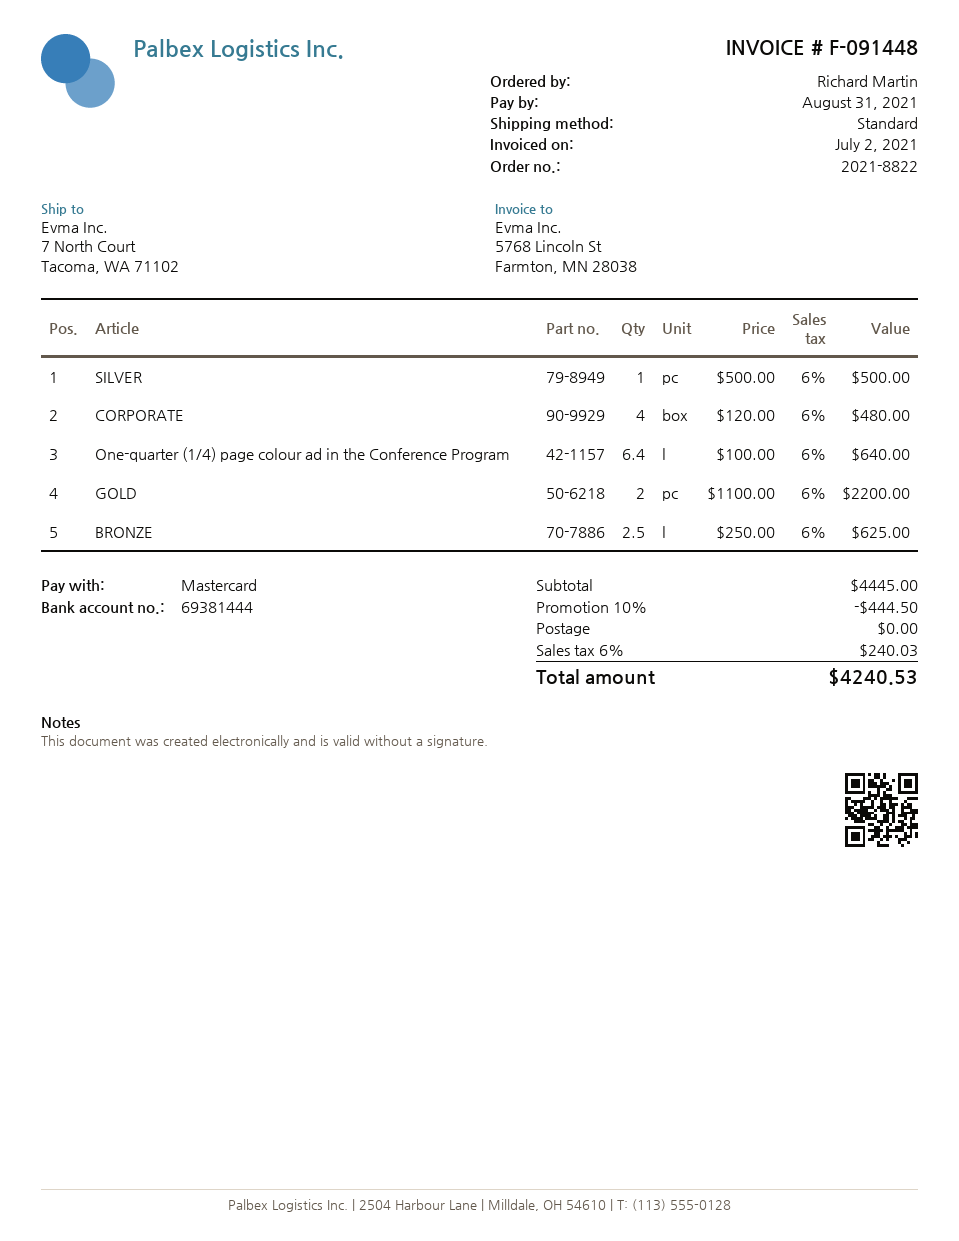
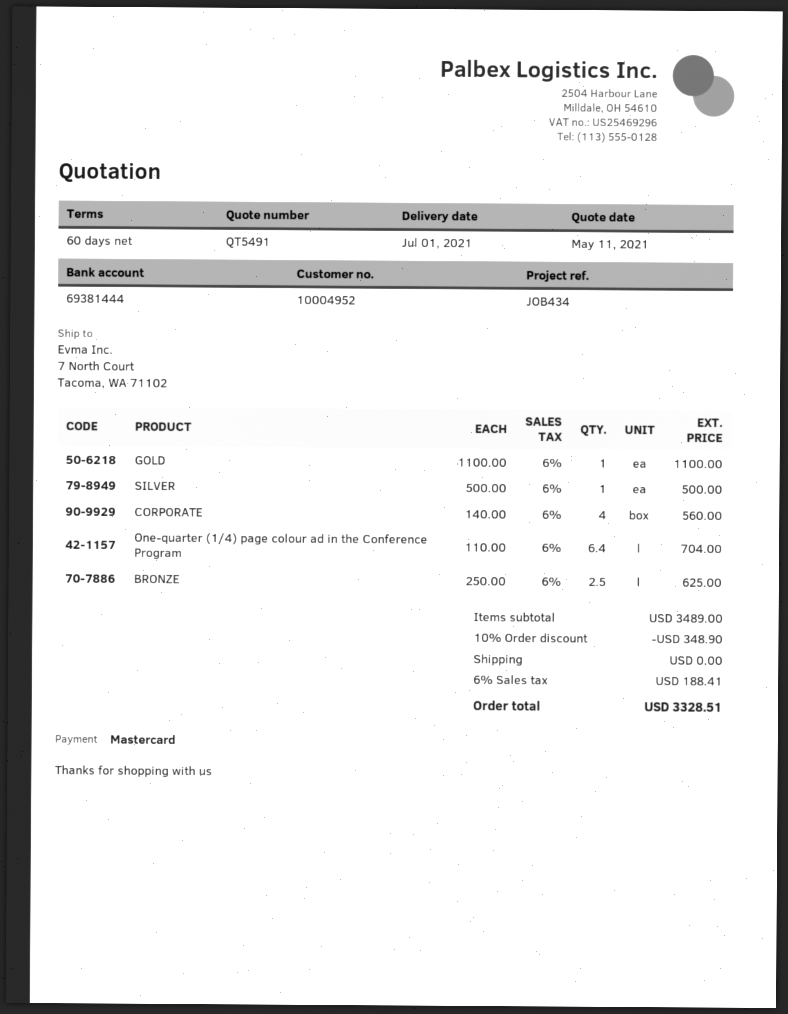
CORPORATE: 4 x 120.00 = 480.00 -> 4 x 140.00 = 560.00
One-quarter (1/4) page colour ad in the Conference Program: 6.4 x 100.00 = 640.00 -> 6.4 x 110.00 = 704.00
GOLD: 2 x 1100.00 = 2200.00 -> 1 x 1100.00 = 1100.00
subtotal: 4445.00 -> 3489.00
discount: 10% = 444.50 -> 10% = 348.90
tax: 6% = 240.03 -> 6% = 188.41
total: 4240.53 -> 3328.51

